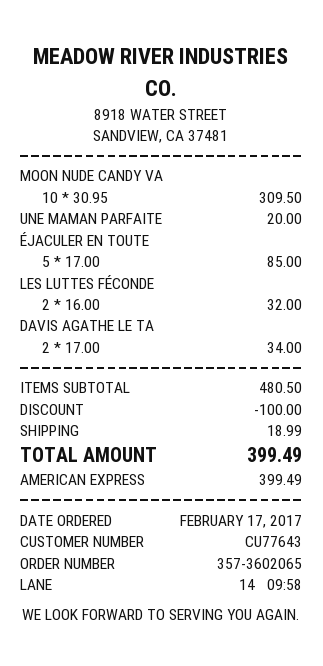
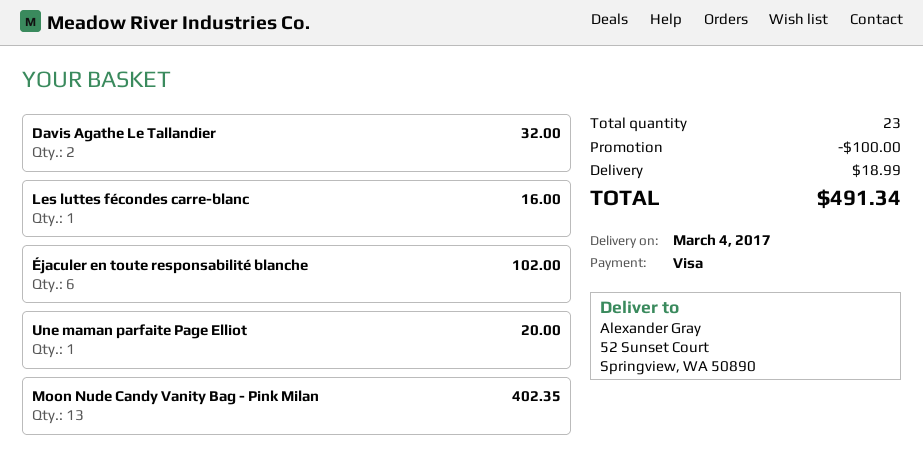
payment method: American Express -> Visa
MOON NUDE CANDY VA: 10 for 309.50 -> 13 for 402.35
ÉJACULER EN TOUTE: 5 for 85.00 -> 6 for 102.00
LES LUTTES FÉCONDE: 2 for 32.00 -> 1 for 16.00
DAVIS AGATHE LE TA: 2 for 34.00 -> 2 for 32.00
total: 399.49 -> 491.34

